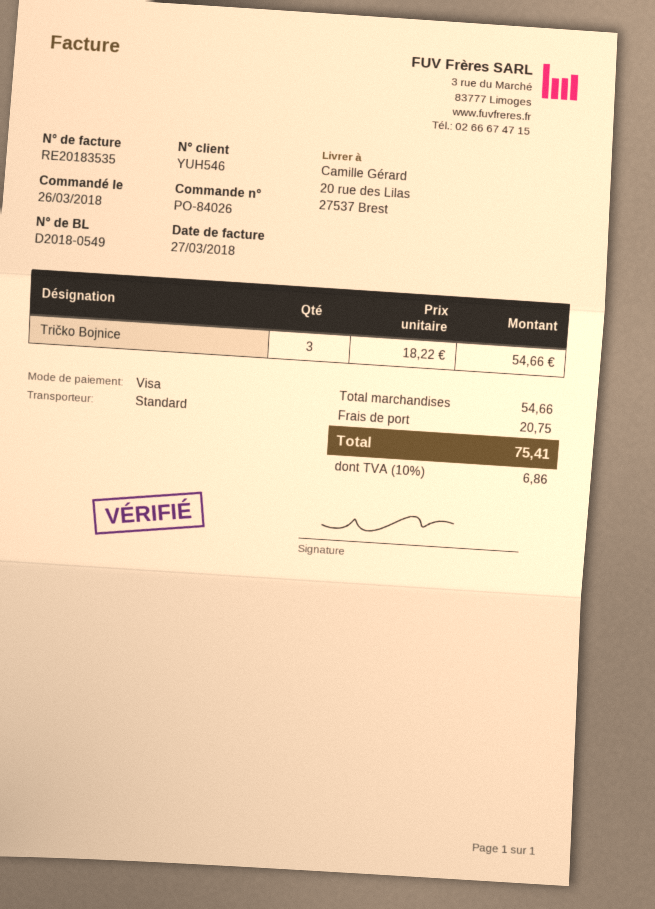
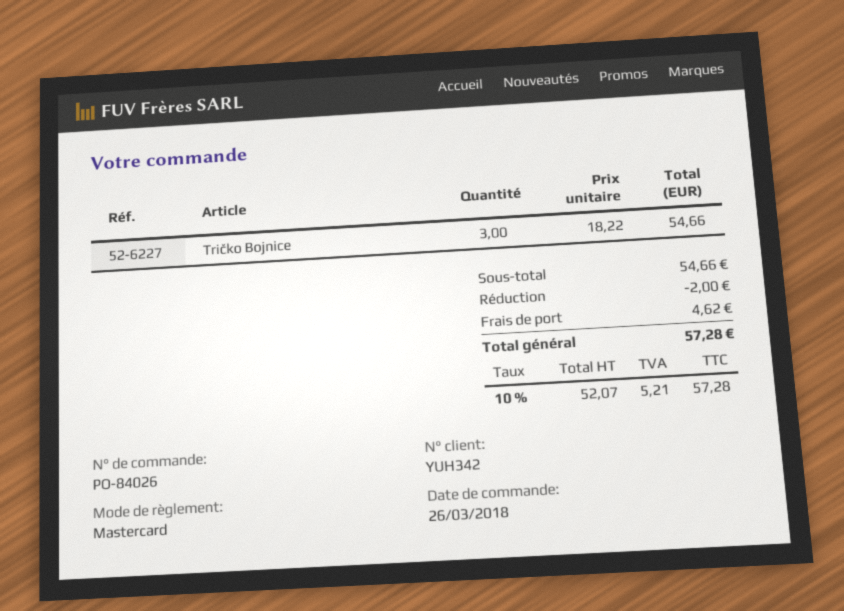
customer number: YUH546 -> YUH342
payment method: Visa -> Mastercard
discount: none -> 2.00
shipping: 20.75 -> 4.62
tax: 10% = 6.86 -> 10% = 5.21
total: 75.41 -> 57.28

